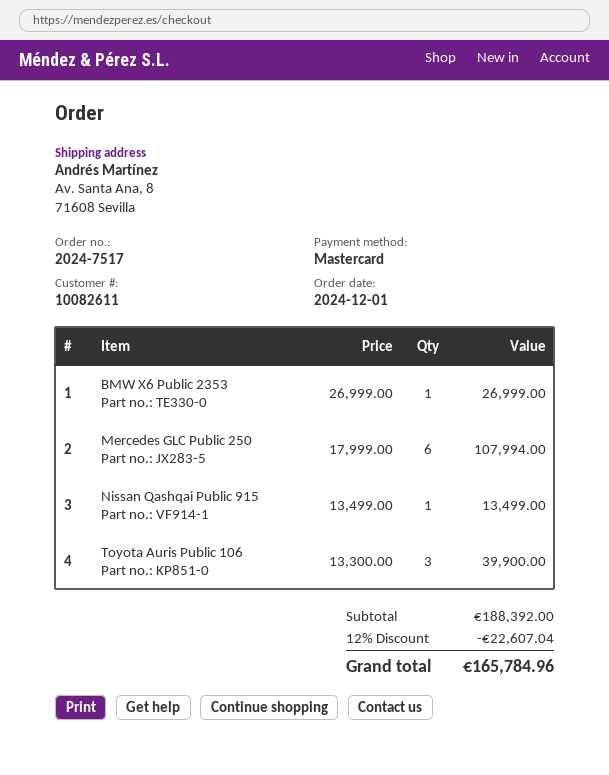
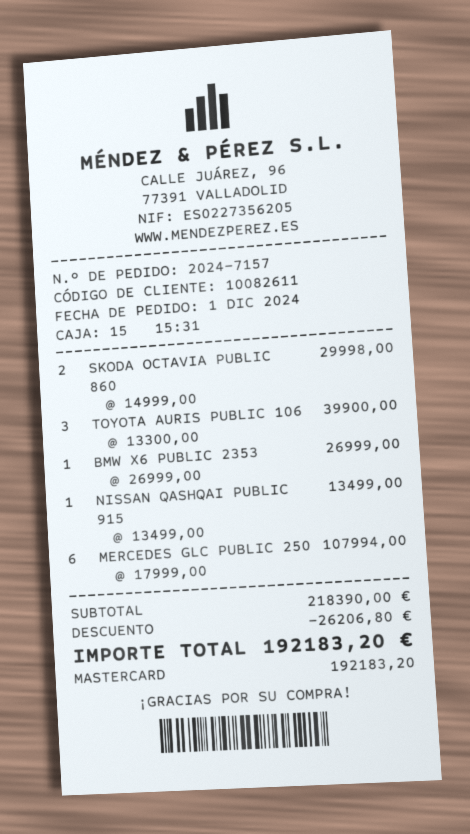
order number: 2024-7517 -> 2024-7157
SKODA OCTAVIA PUBLIC 860: none -> 2 x 14999.00 = 29998.00
subtotal: 188392.00 -> 218390.00
discount: 22607.04 -> 26206.80
total: 165784.96 -> 192183.20

